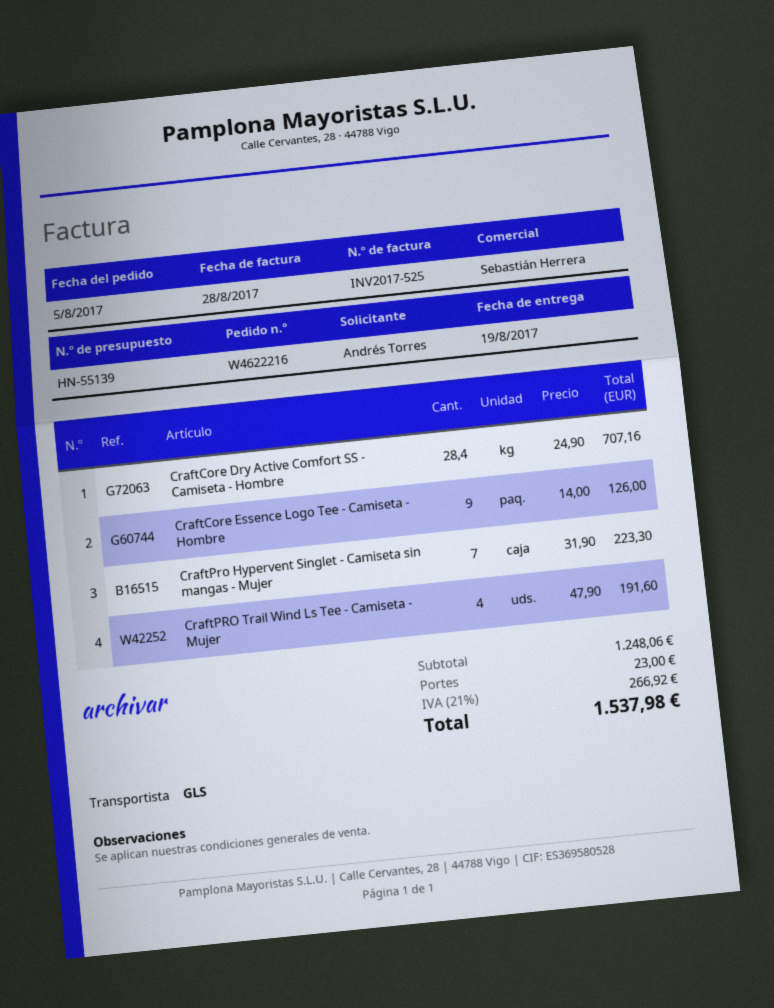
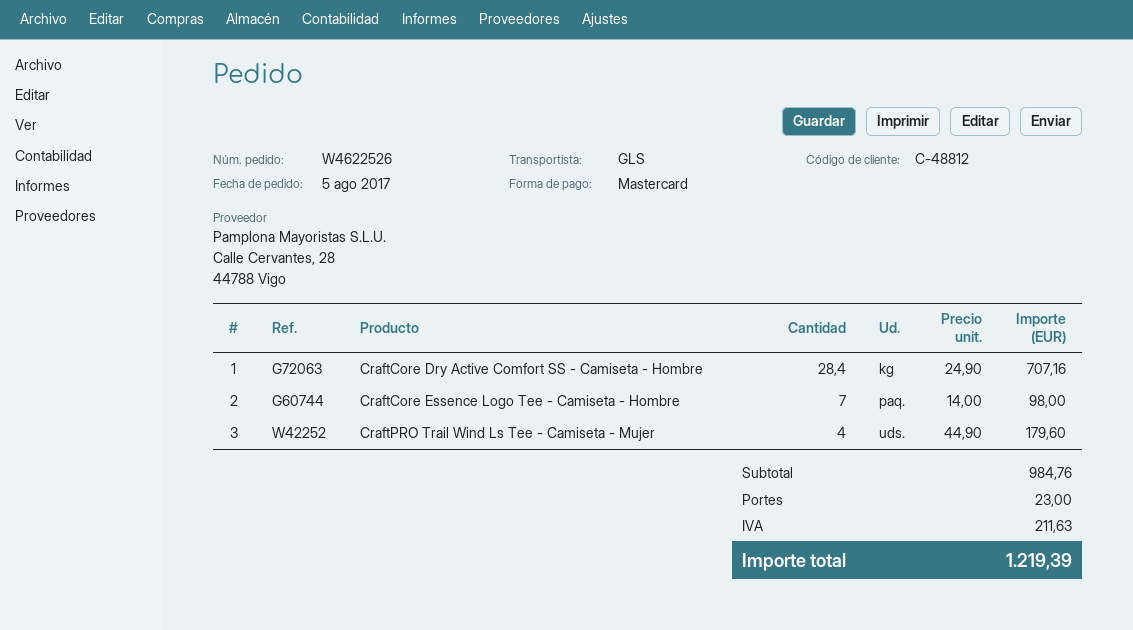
order number: W4622216 -> W4622526
CraftCore Essence Logo Tee - Camiseta - Hombre: 9 x 14.00 = 126.00 -> 7 x 14.00 = 98.00
CraftPro Hypervent Singlet - Camiseta sin mangas - Mujer: 7 x 31.90 = 223.30 -> none
CraftPRO Trail Wind Ls Tee - Camiseta - Mujer: 4 x 47.90 = 191.60 -> 4 x 44.90 = 179.60
subtotal: 1248.06 -> 984.76
tax: 266.92 -> 211.63
total: 1537.98 -> 1219.39

